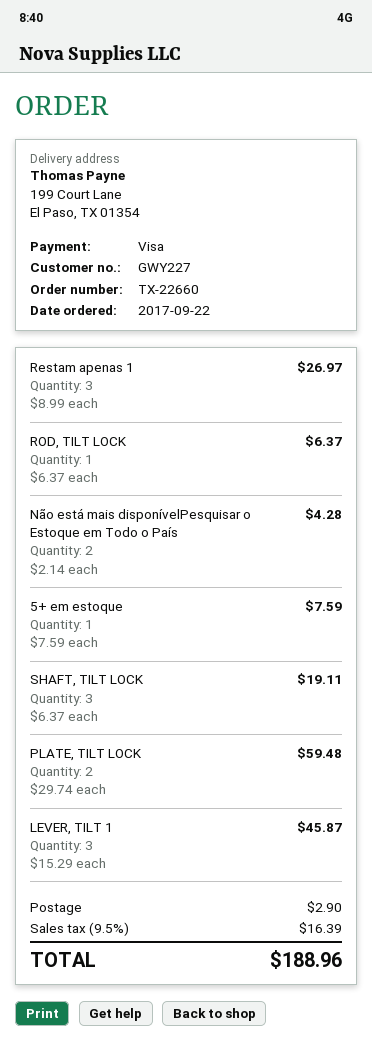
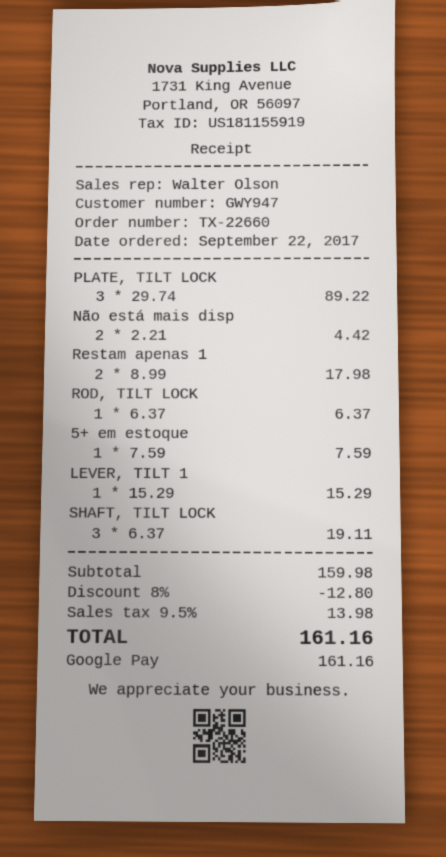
customer number: GWY227 -> GWY947
payment method: Visa -> Google Pay
Restam apenas 1: 3 x 8.99 = 26.97 -> 2 x 8.99 = 17.98
Não está mais disponívelPesquisar o Estoque em Todo o País: 2 x 2.14 = 4.28 -> 2 x 2.21 = 4.42
PLATE, TILT LOCK: 2 x 29.74 = 59.48 -> 3 x 29.74 = 89.22
LEVER, TILT 1: 3 x 15.29 = 45.87 -> 1 x 15.29 = 15.29
discount: none -> 8% = 12.80
shipping: 2.90 -> none
tax: 9.5% = 16.39 -> 9.5% = 13.98
total: 188.96 -> 161.16

